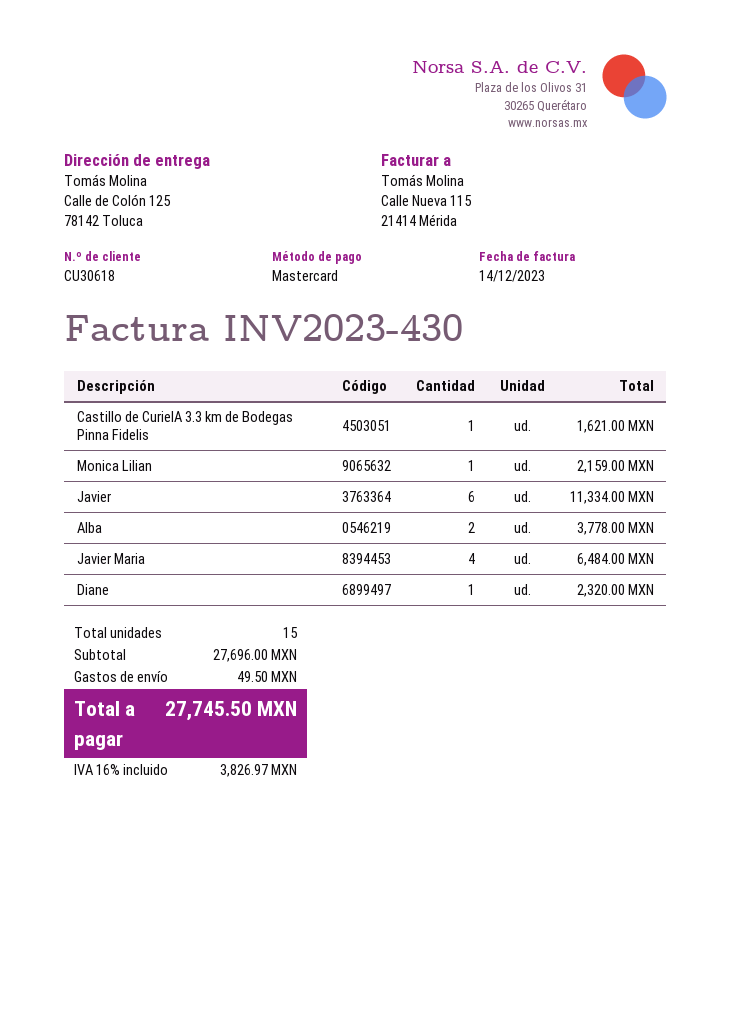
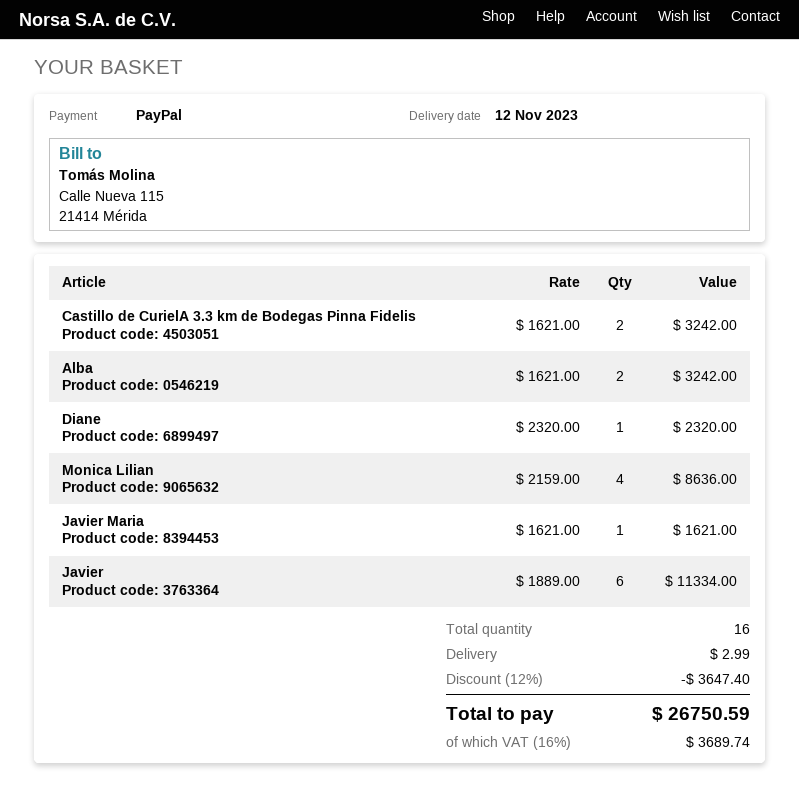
payment method: Mastercard -> PayPal
Castillo de CurielA 3.3 km de Bodegas Pinna Fidelis: 1 for 1621.00 -> 2 for 3242.00
Monica Lilian: 1 for 2159.00 -> 4 for 8636.00
Alba: 2 for 3778.00 -> 2 for 3242.00
Javier Maria: 4 for 6484.00 -> 1 for 1621.00
total quantity: 15 -> 16
discount: none -> 12% = 3647.40
shipping: 49.50 -> 2.99
tax: 16% = 3826.97 -> 16% = 3689.74
total: 27745.50 -> 26750.59

